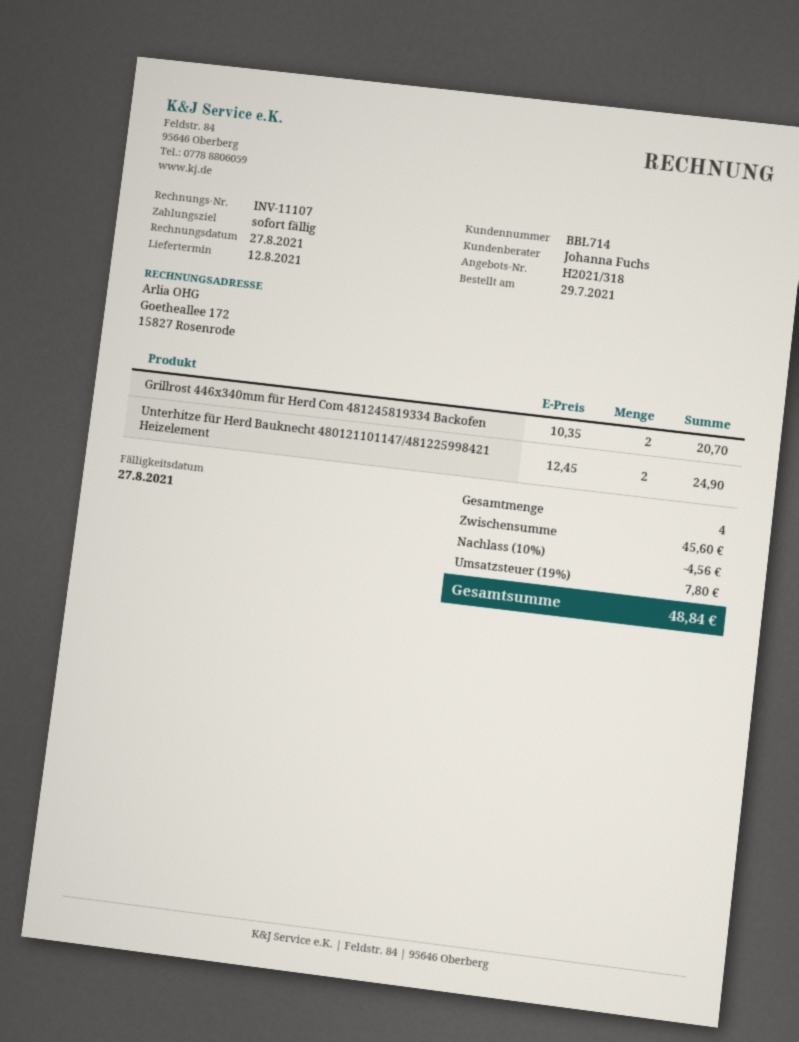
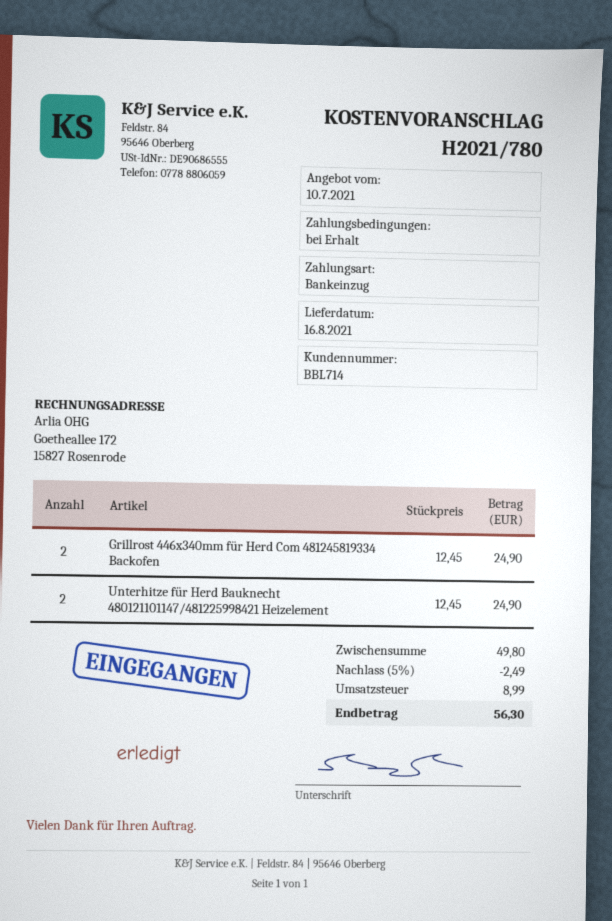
quote number: H2021/318 -> H2021/780
delivery date: 2021-08-12 -> 2021-08-16
Grillrost 446x340mm für Herd Com 481245819334 Backofen: 2 x 10.35 = 20.70 -> 2 x 12.45 = 24.90
subtotal: 45.60 -> 49.80
discount: 10% = 4.56 -> 5% = 2.49
tax: 7.80 -> 8.99
total: 48.84 -> 56.30

